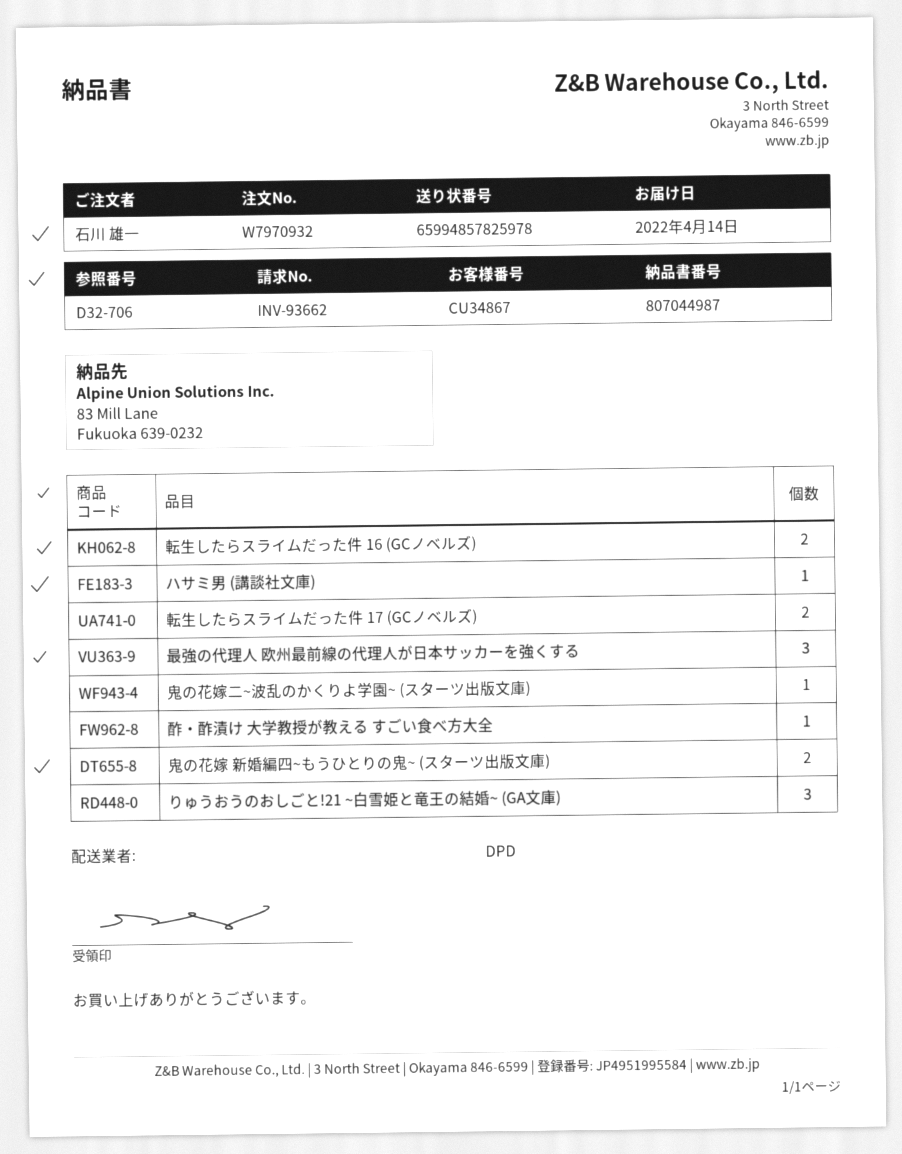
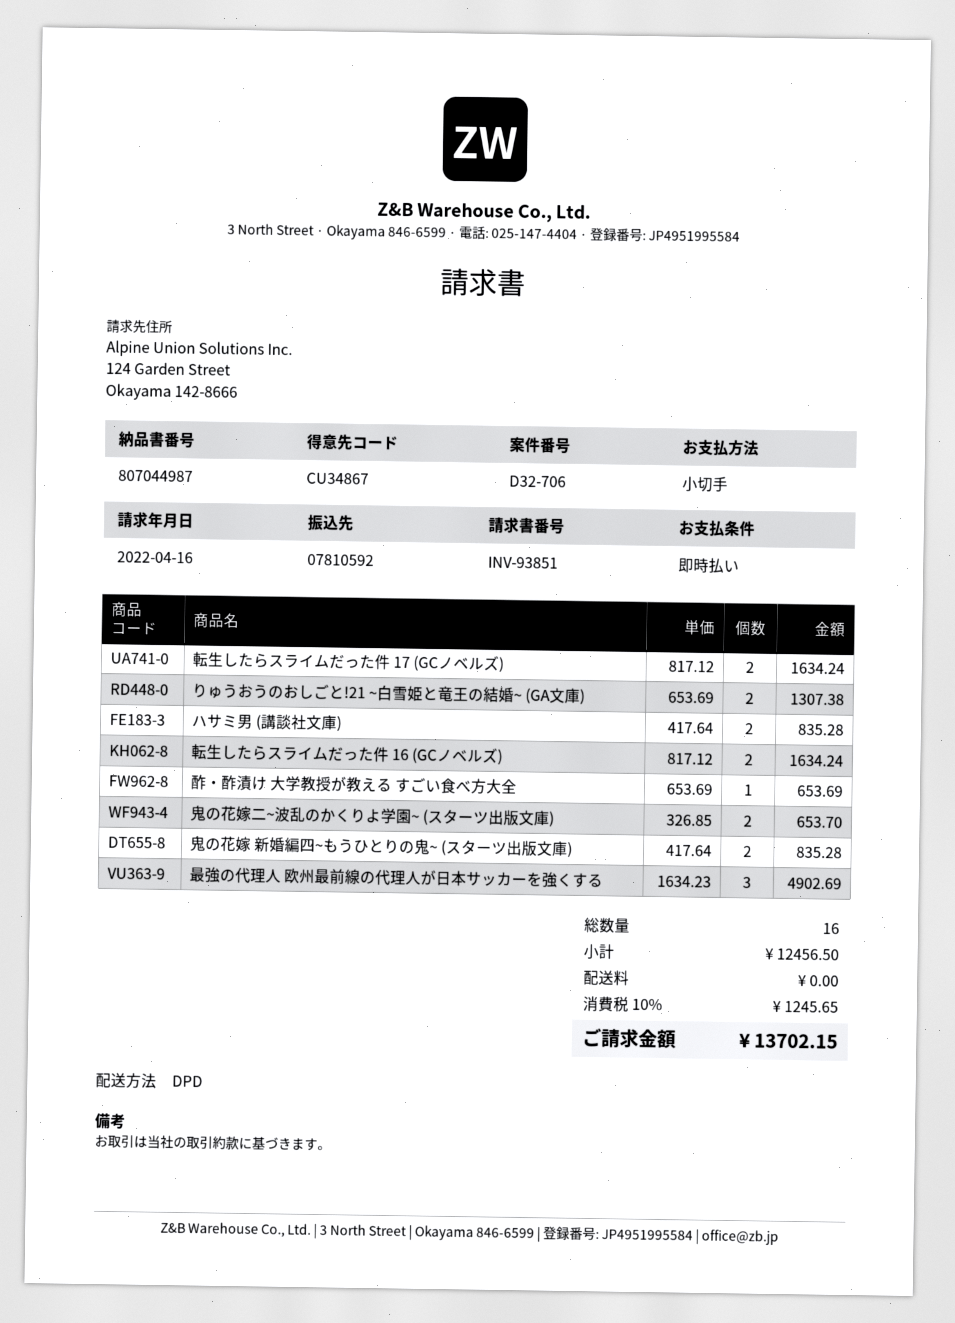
invoice number: INV-93662 -> INV-93851
ハサミ男 (講談社文庫): 1 -> 2
鬼の花嫁二~波乱のかくりよ学園~ (スターツ出版文庫): 1 -> 2
りゅうおうのおしごと!21 ~白雪姫と竜王の結婚~ (GA文庫): 3 -> 2

